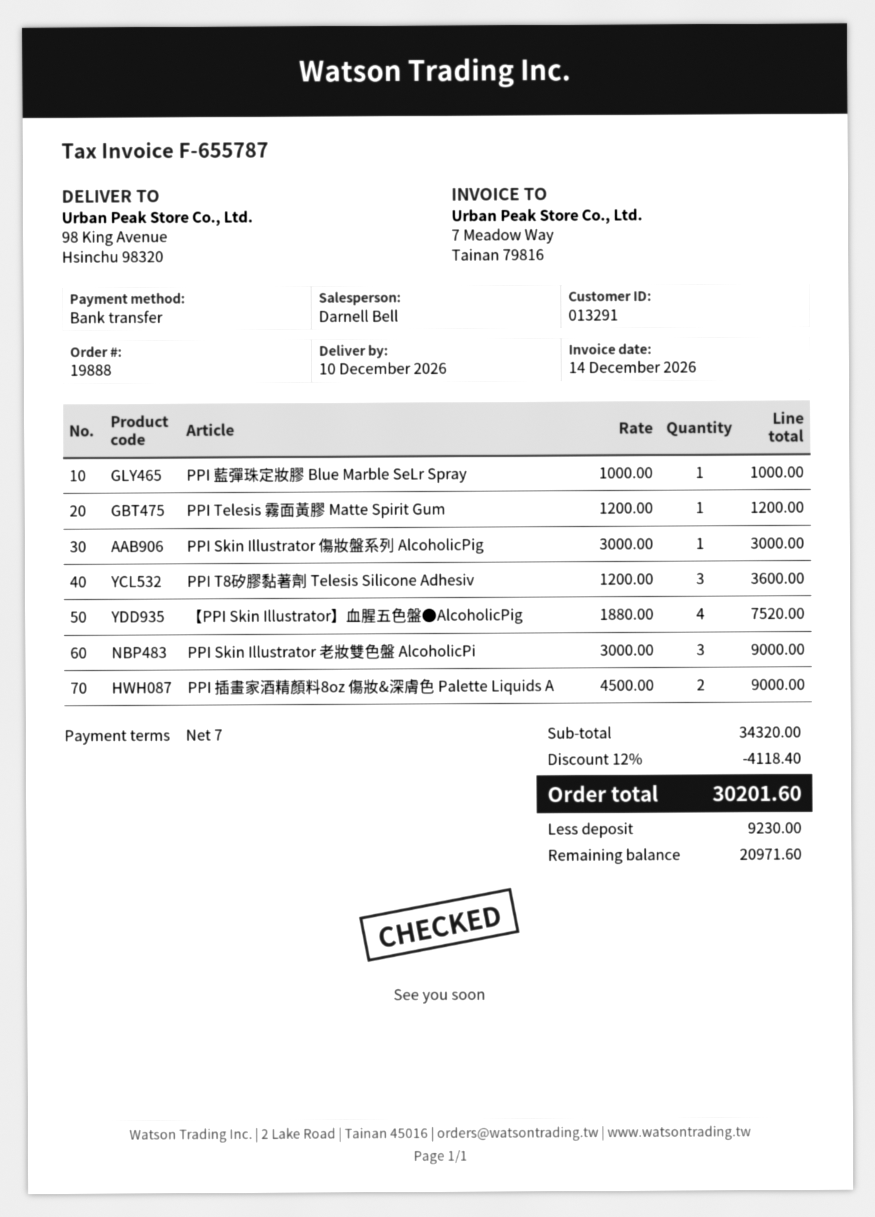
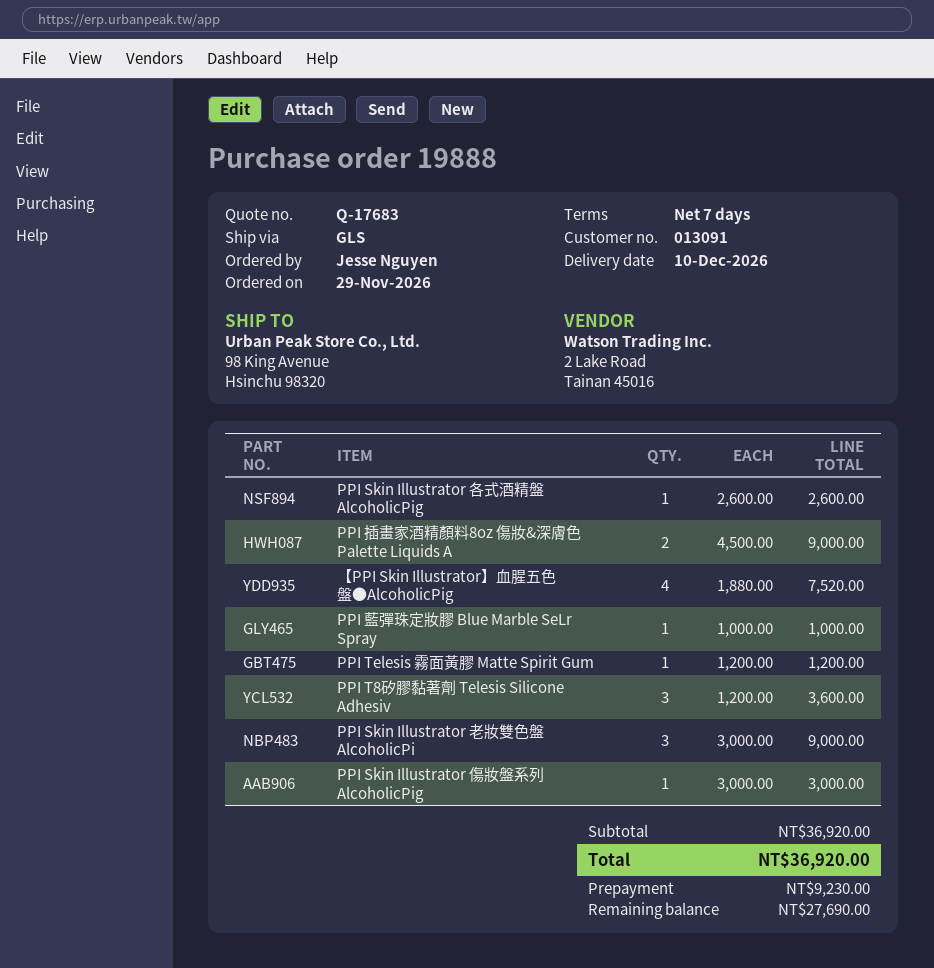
customer number: 013291 -> 013091
PPI Skin Illustrator 各式酒精盤 AlcoholicPig: none -> 1 x 2600.00 = 2600.00
subtotal: 34320.00 -> 36920.00
discount: 12% = 4118.40 -> none
total: 30201.60 -> 36920.00
balance: 20971.60 -> 27690.00

